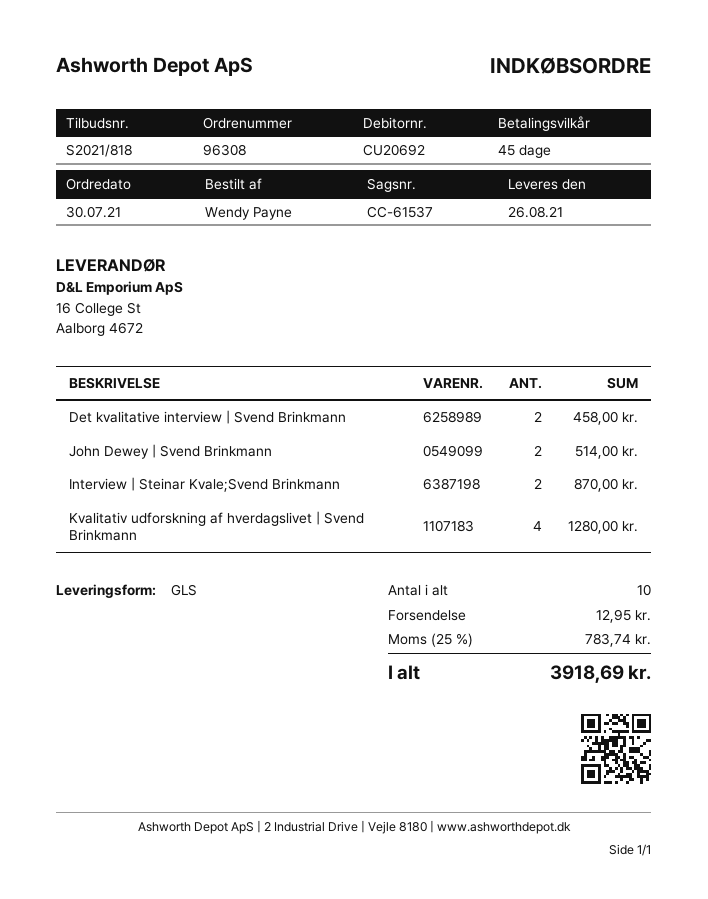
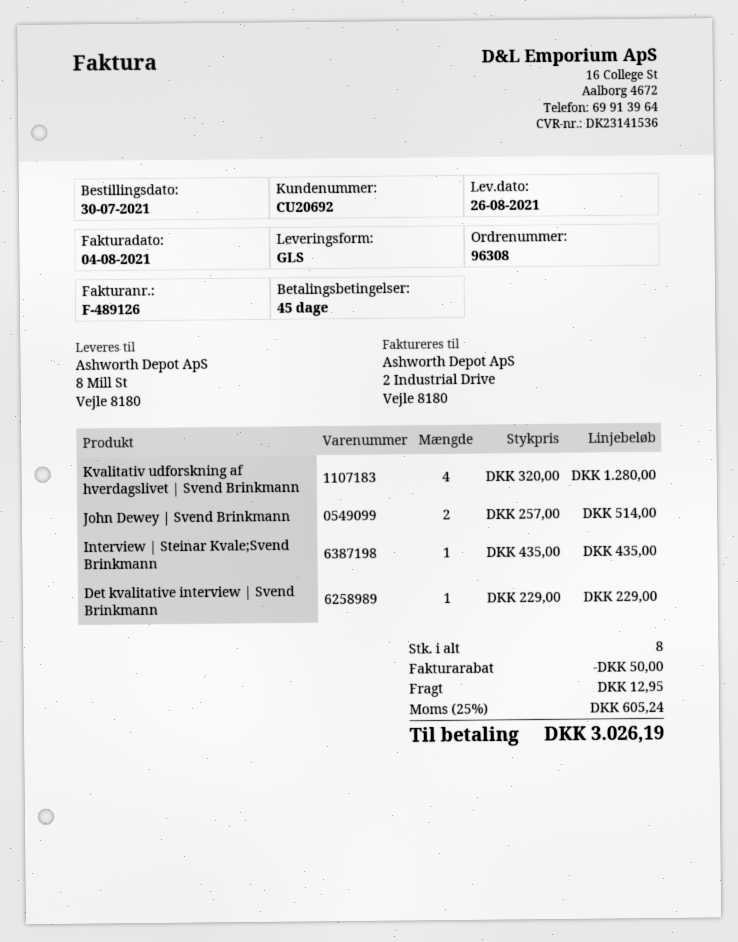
Det kvalitative interview | Svend Brinkmann: 2 for 458.00 -> 1 for 229.00
Interview | Steinar Kvale;Svend Brinkmann: 2 for 870.00 -> 1 for 435.00
total quantity: 10 -> 8
discount: none -> 50.00
tax: 25% = 783.74 -> 25% = 605.24
total: 3918.69 -> 3026.19

